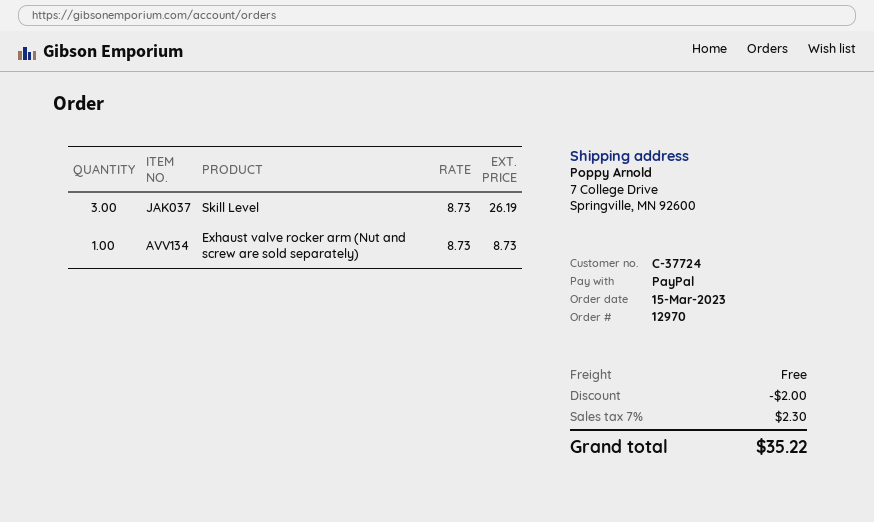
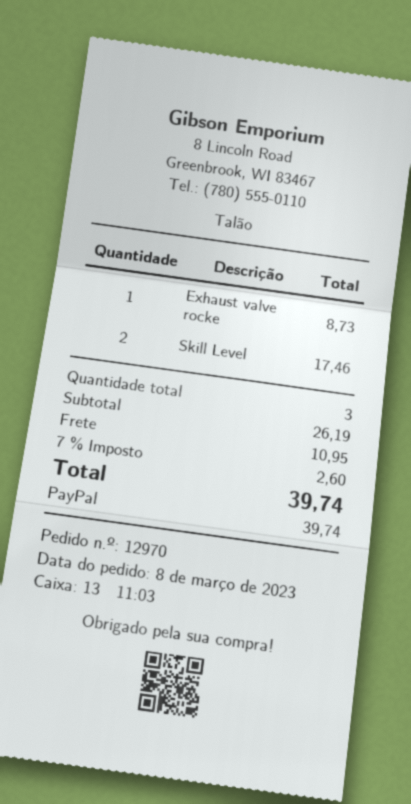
order date: 2023-03-15 -> 2023-03-08
Skill Level: 3 for 26.19 -> 2 for 17.46
discount: 2.00 -> none
shipping: 0.00 -> 10.95
tax: 7% = 2.30 -> 7% = 2.60
total: 35.22 -> 39.74

